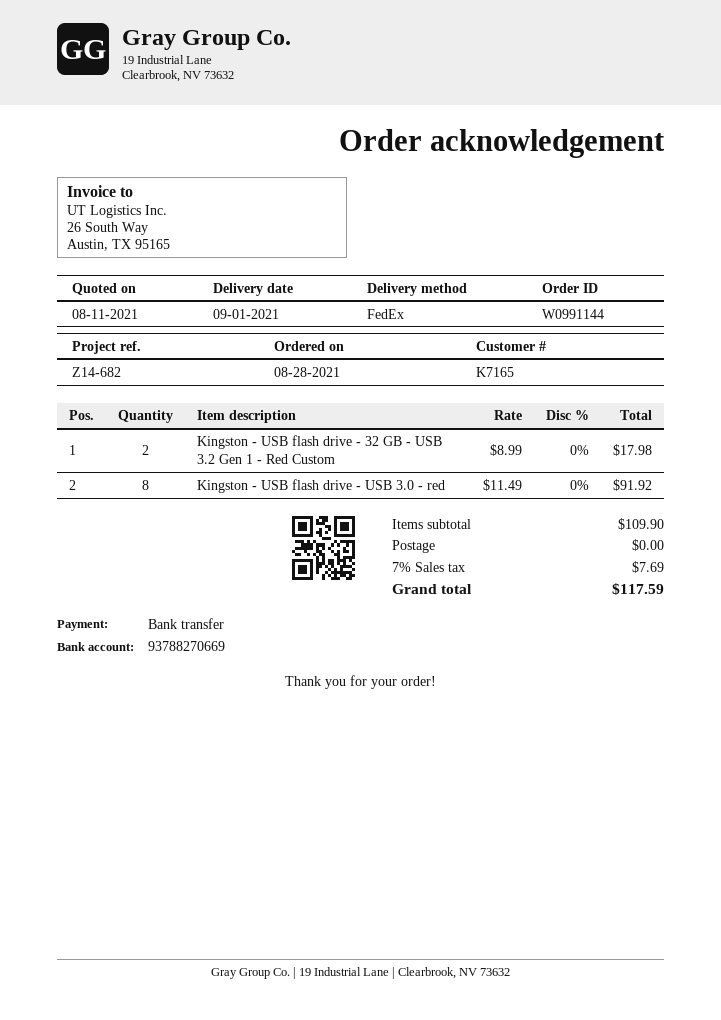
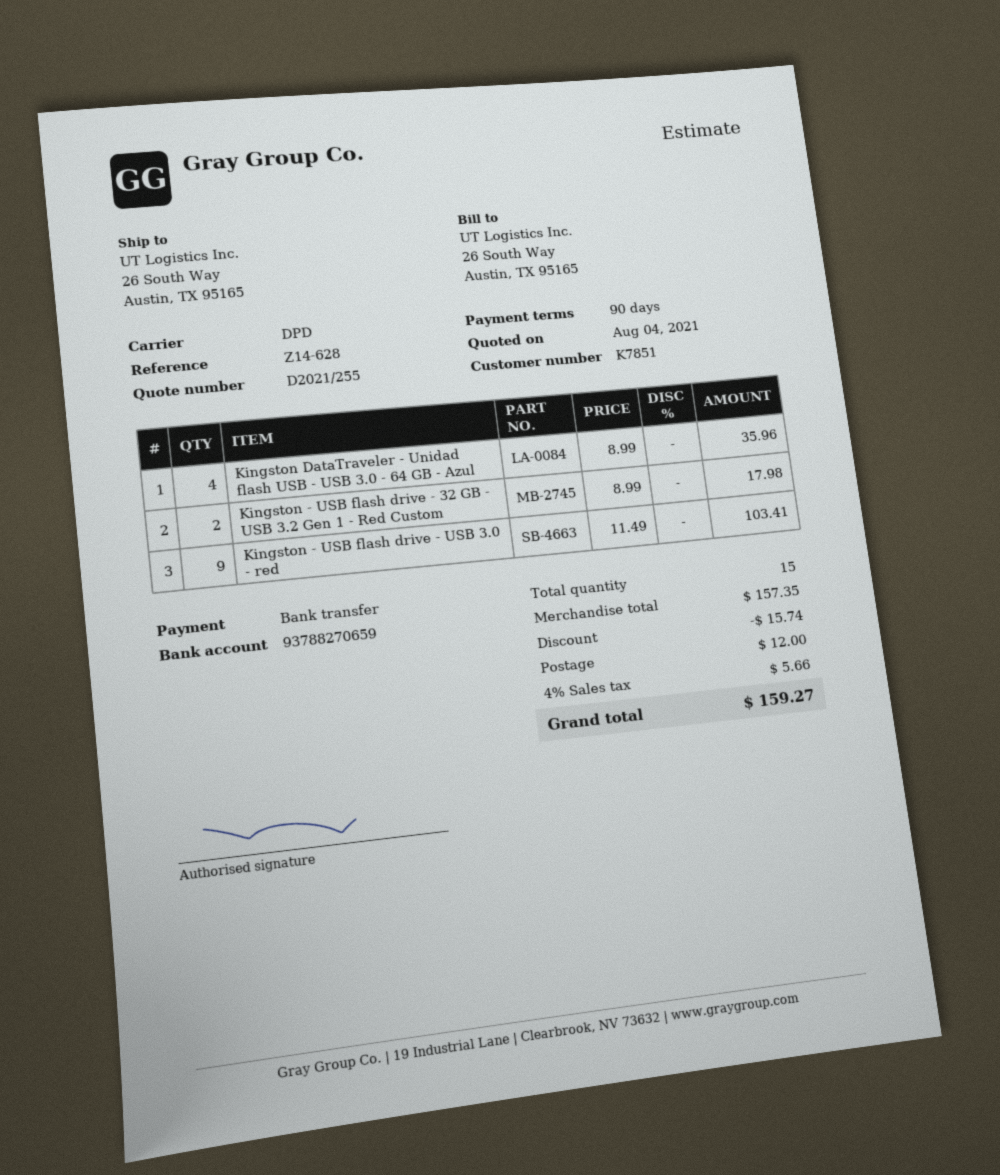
quote date: 2021-08-11 -> 2021-08-04
customer number: K7165 -> K7851
reference: Z14-682 -> Z14-628
bank account: 93788270669 -> 93788270659
shipping method: FedEx -> DPD
Kingston - USB flash drive - USB 3.0 - red: 8 x 11.49 = 91.92 -> 9 x 11.49 = 103.41
Kingston DataTraveler - Unidad flash USB - USB 3.0 - 64 GB - Azul: none -> 4 x 8.99 = 35.96
subtotal: 109.90 -> 157.35
discount: none -> 15.74
shipping: 0.00 -> 12.00
tax: 7% = 7.69 -> 4% = 5.66
total: 117.59 -> 159.27

